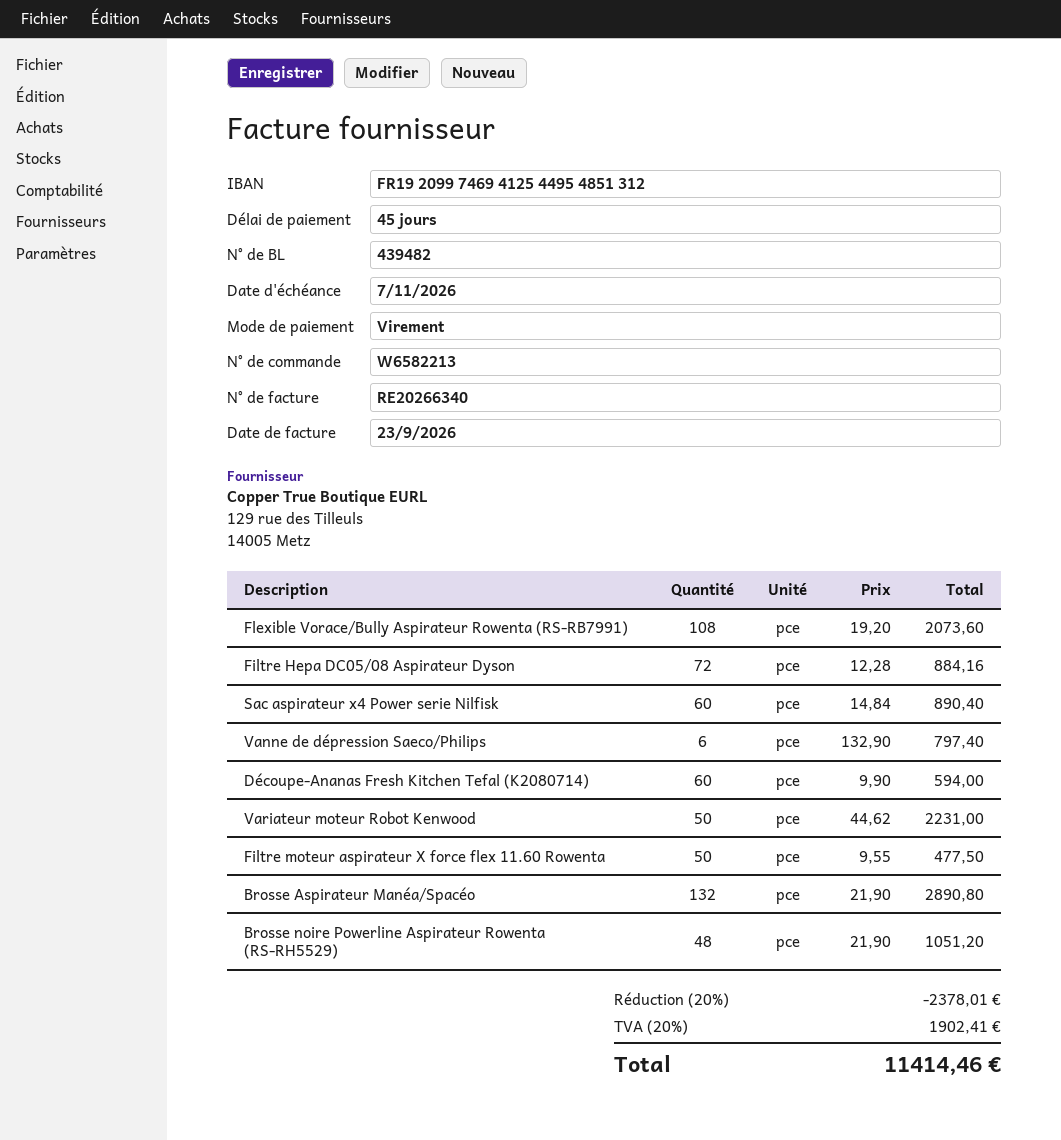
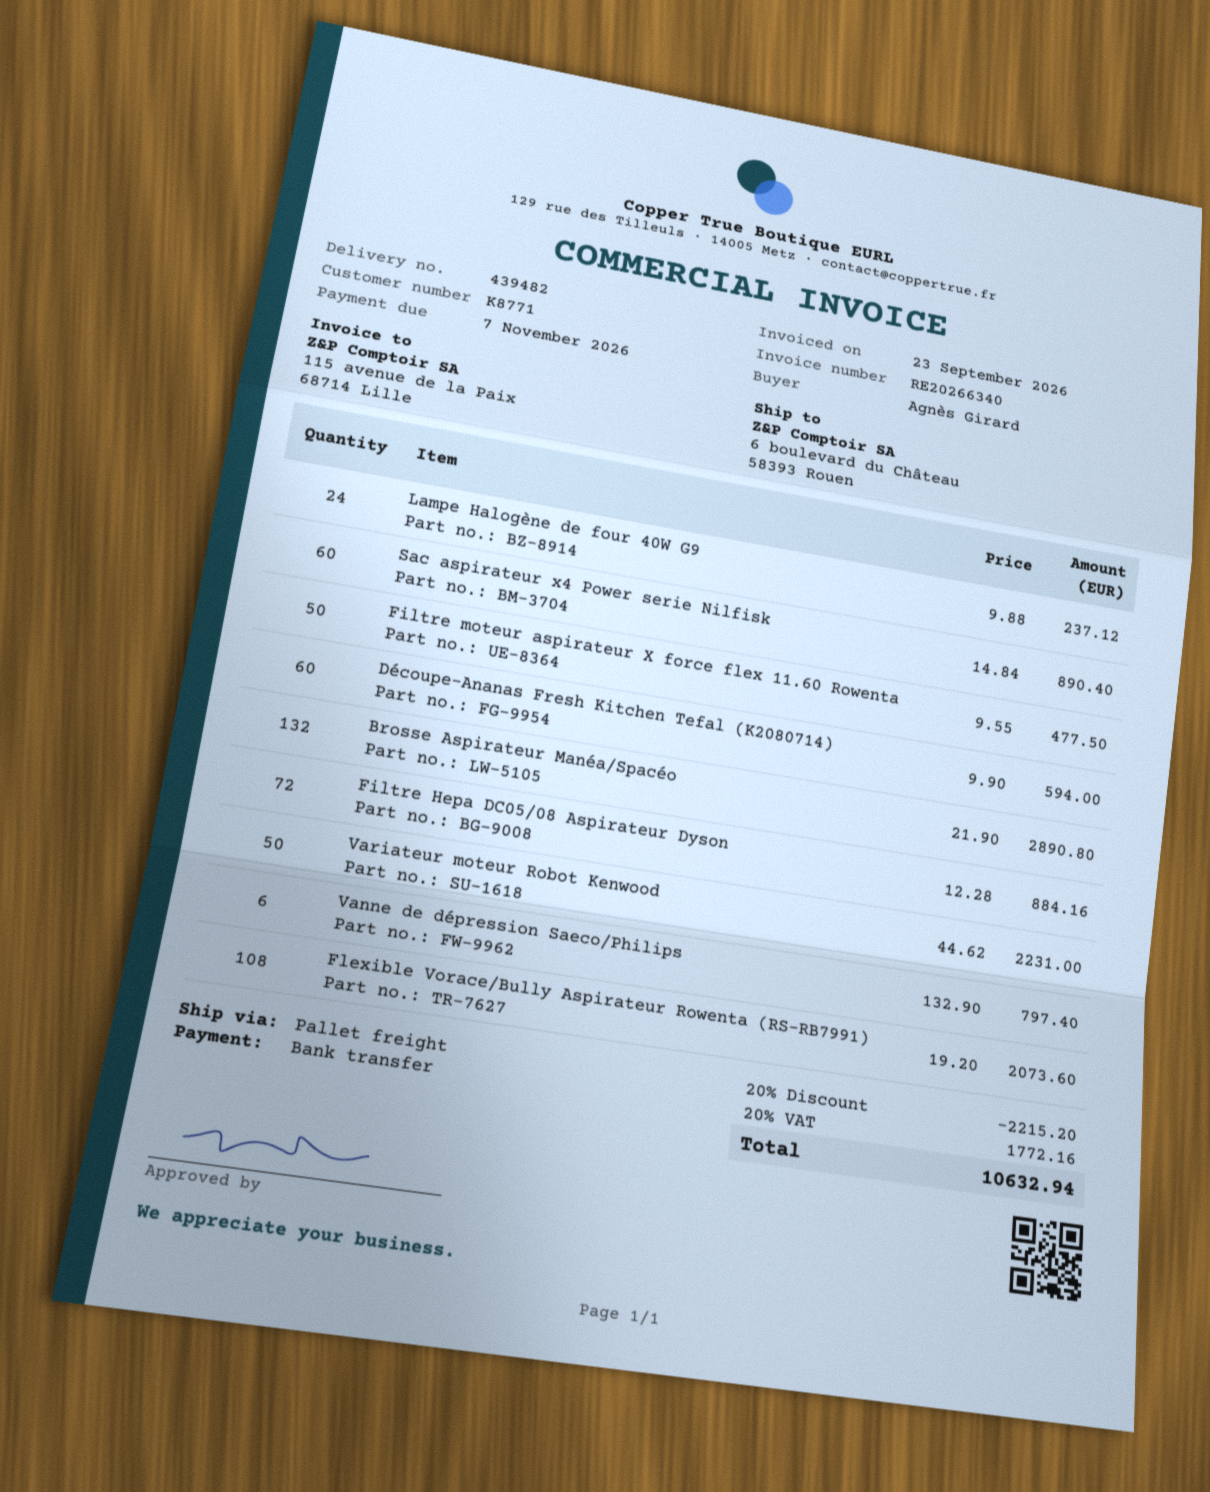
Brosse noire Powerline Aspirateur Rowenta (RS-RH5529): 48 x 21.90 = 1051.20 -> none
Lampe Halogène de four 40W G9: none -> 24 x 9.88 = 237.12
discount: 20% = 2378.01 -> 20% = 2215.20
tax: 20% = 1902.41 -> 20% = 1772.16
total: 11414.46 -> 10632.94

